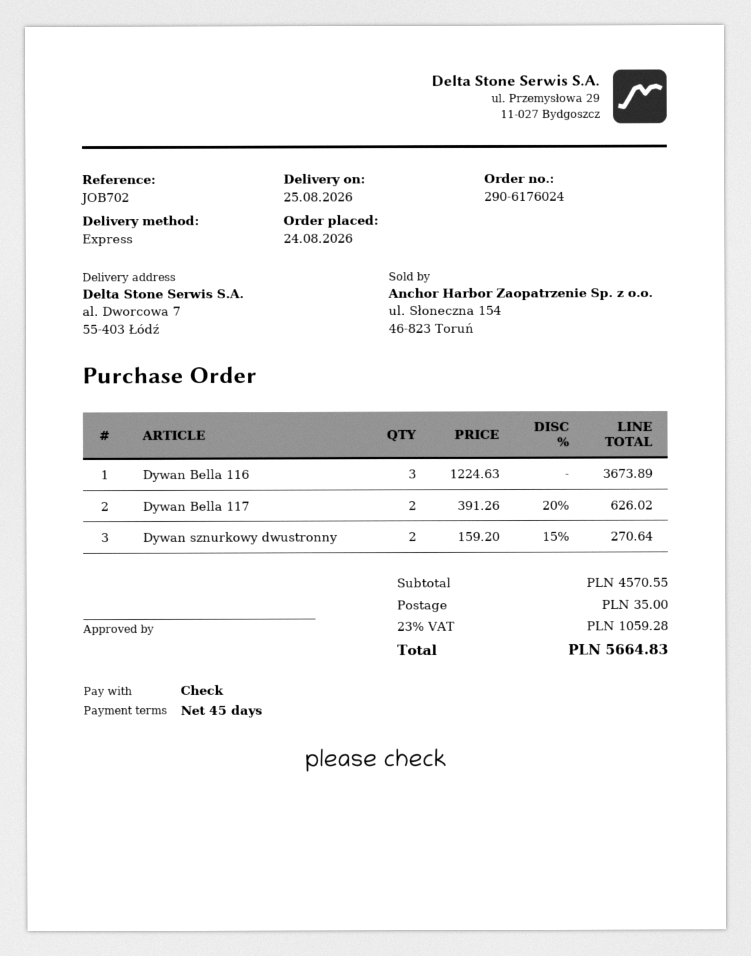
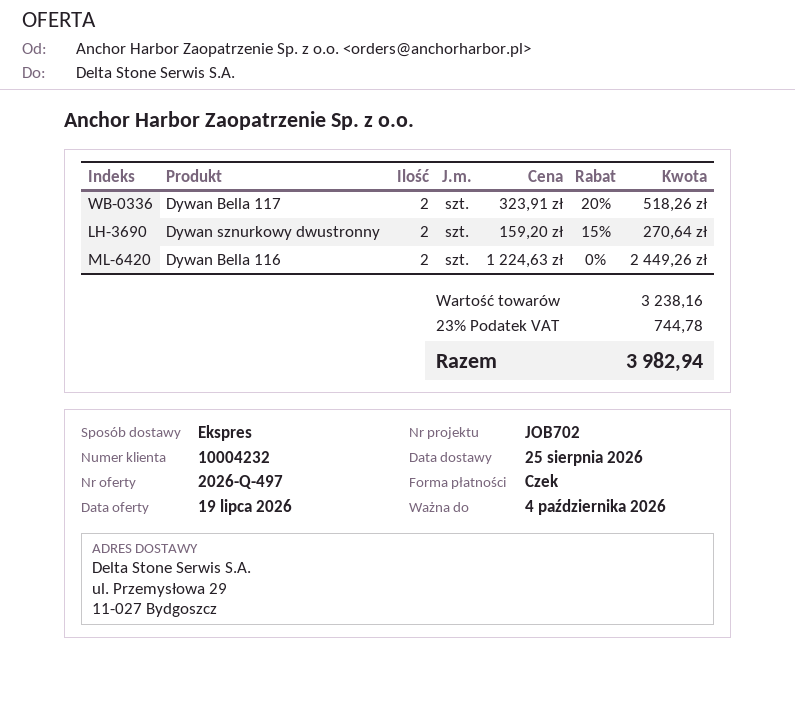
ship to: al. Dworcowa 7, 55-403 Łódź -> ul. Przemysłowa 29, 11-027 Bydgoszcz
Dywan Bella 116: 3 x 1224.63 = 3673.89 -> 2 x 1224.63 = 2449.26
Dywan Bella 117: 2 x 391.26 - 20% = 626.02 -> 2 x 323.91 - 20% = 518.26
subtotal: 4570.55 -> 3238.16
shipping: 35.00 -> none
tax: 23% = 1059.28 -> 23% = 744.78
total: 5664.83 -> 3982.94

